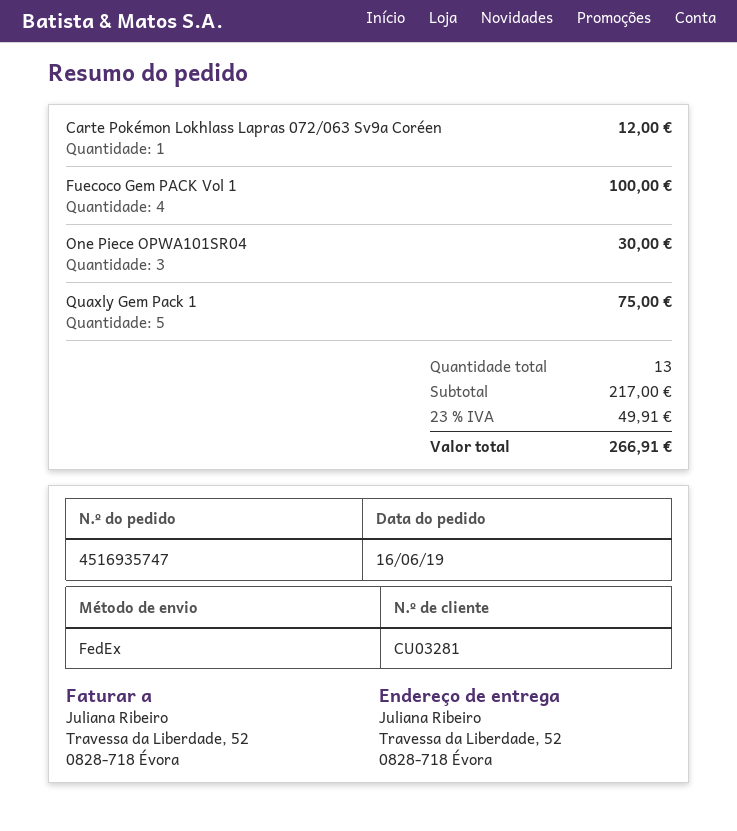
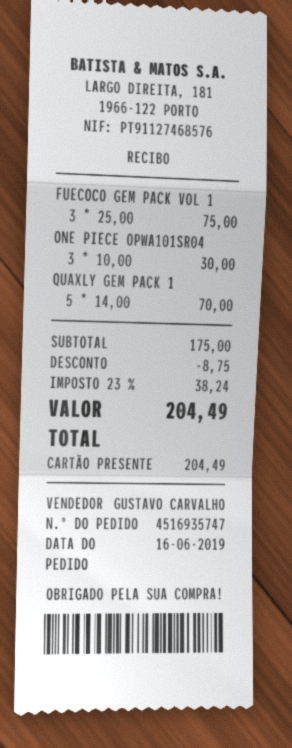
Carte Pokémon Lokhlass Lapras 072/063 Sv9a Coréen: 1 for 12.00 -> none
Fuecoco Gem PACK Vol 1: 4 for 100.00 -> 3 for 75.00
Quaxly Gem Pack 1: 5 for 75.00 -> 5 for 70.00
subtotal: 217.00 -> 175.00
discount: none -> 8.75
tax: 23% = 49.91 -> 23% = 38.24
total: 266.91 -> 204.49

